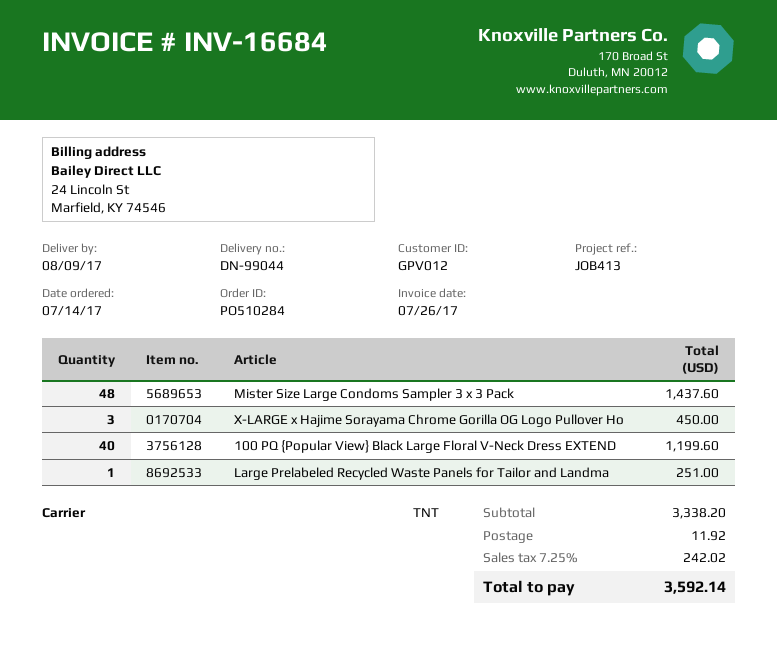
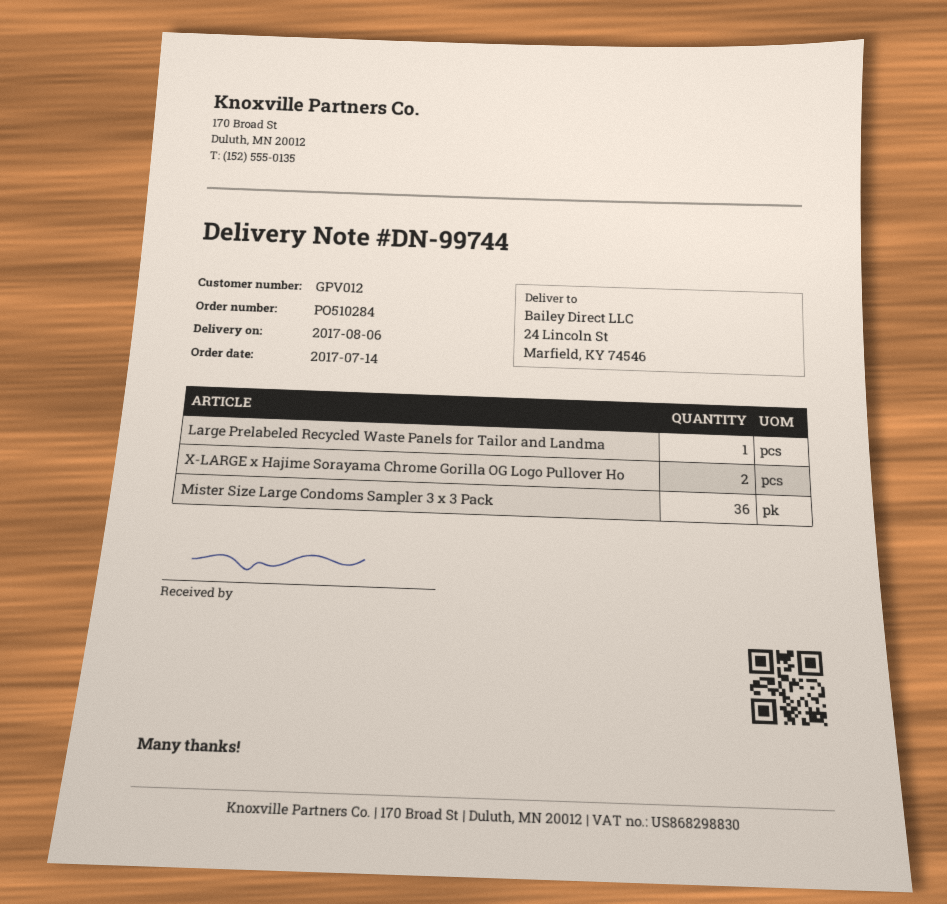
delivery note number: DN-99044 -> DN-99744
delivery date: 2017-08-09 -> 2017-08-06
Mister Size Large Condoms Sampler 3 x 3 Pack: 48 -> 36
X-LARGE x Hajime Sorayama Chrome Gorilla OG Logo Pullover Ho: 3 -> 2
100 PQ {Popular View} Black Large Floral V-Neck Dress EXTEND: 40 -> none

